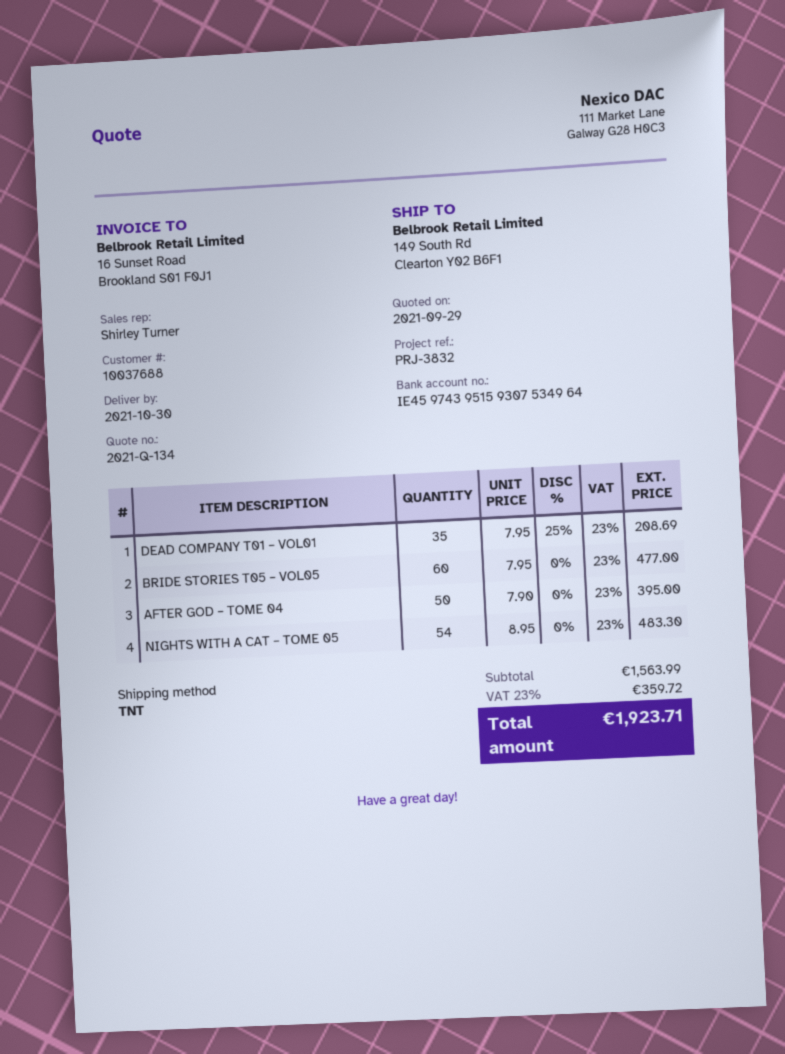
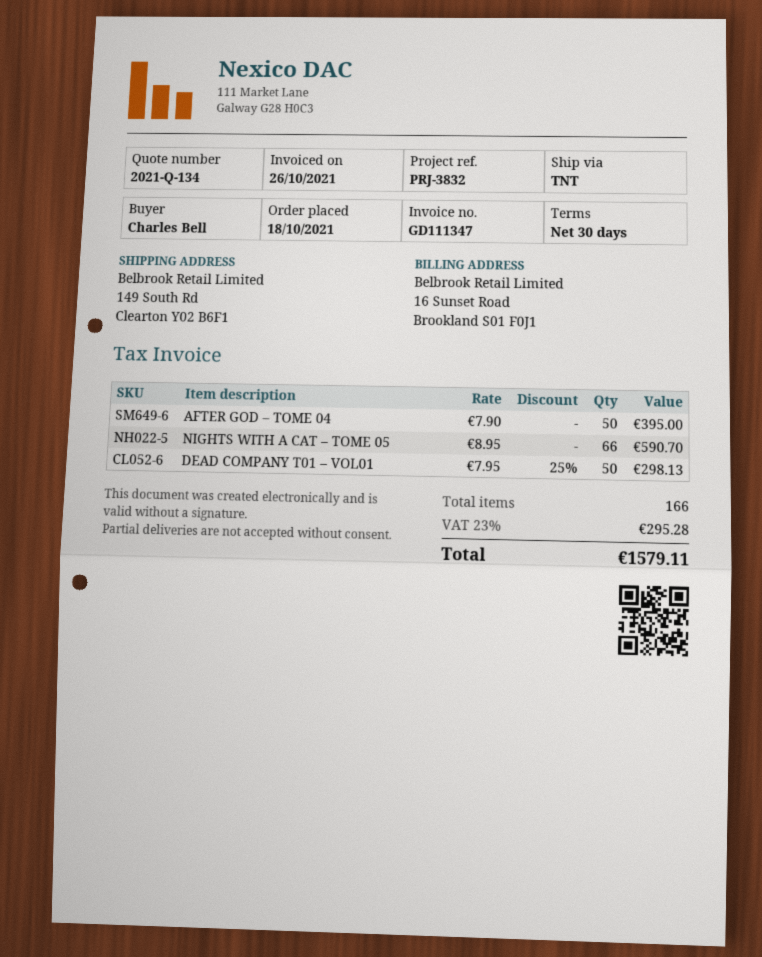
DEAD COMPANY T01 – VOL01: 35 x 7.95 - 25% = 208.69 -> 50 x 7.95 - 25% = 298.13
BRIDE STORIES T05 – VOL05: 60 x 7.95 = 477.00 -> none
NIGHTS WITH A CAT – TOME 05: 54 x 8.95 = 483.30 -> 66 x 8.95 = 590.70
tax: 23% = 359.72 -> 23% = 295.28
total: 1923.71 -> 1579.11

